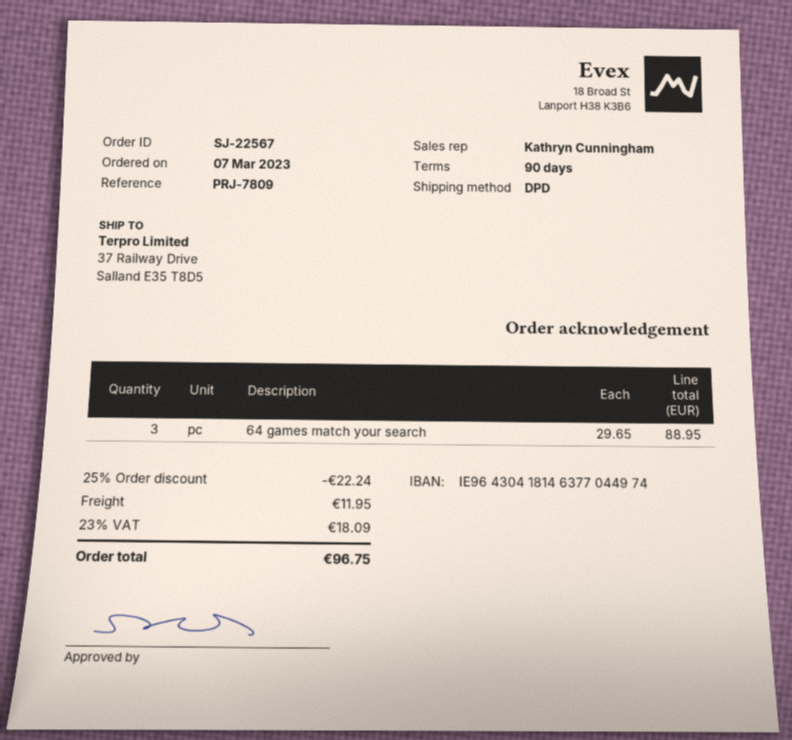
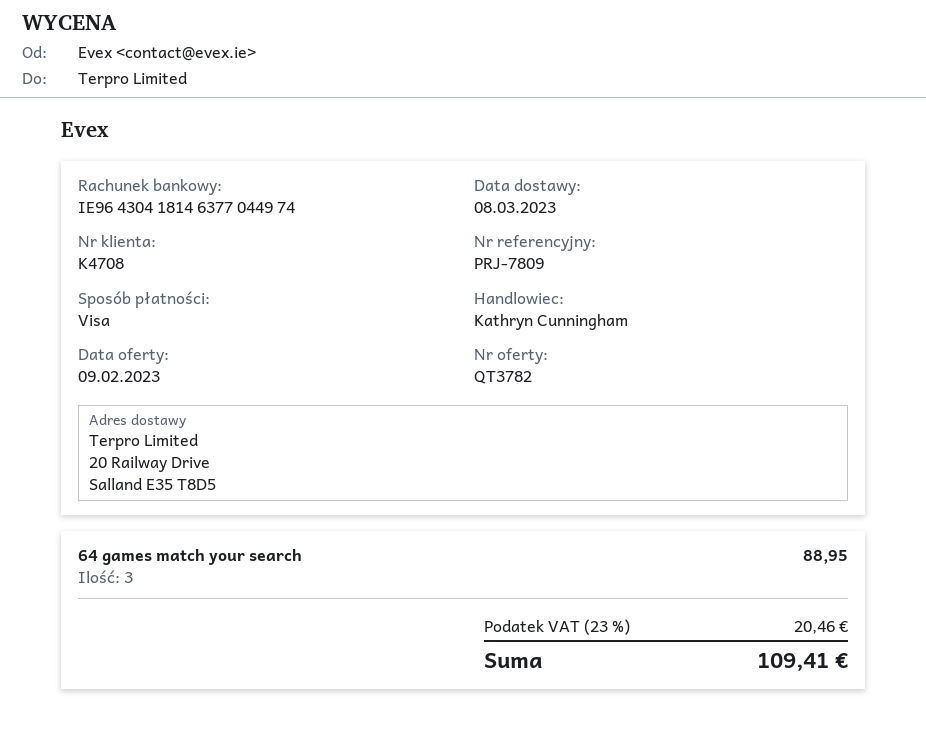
ship to: 37 Railway Drive, Salland E35 T8D5 -> 20 Railway Drive, Salland E35 T8D5
discount: 25% = 22.24 -> none
shipping: 11.95 -> none
tax: 23% = 18.09 -> 23% = 20.46
total: 96.75 -> 109.41

